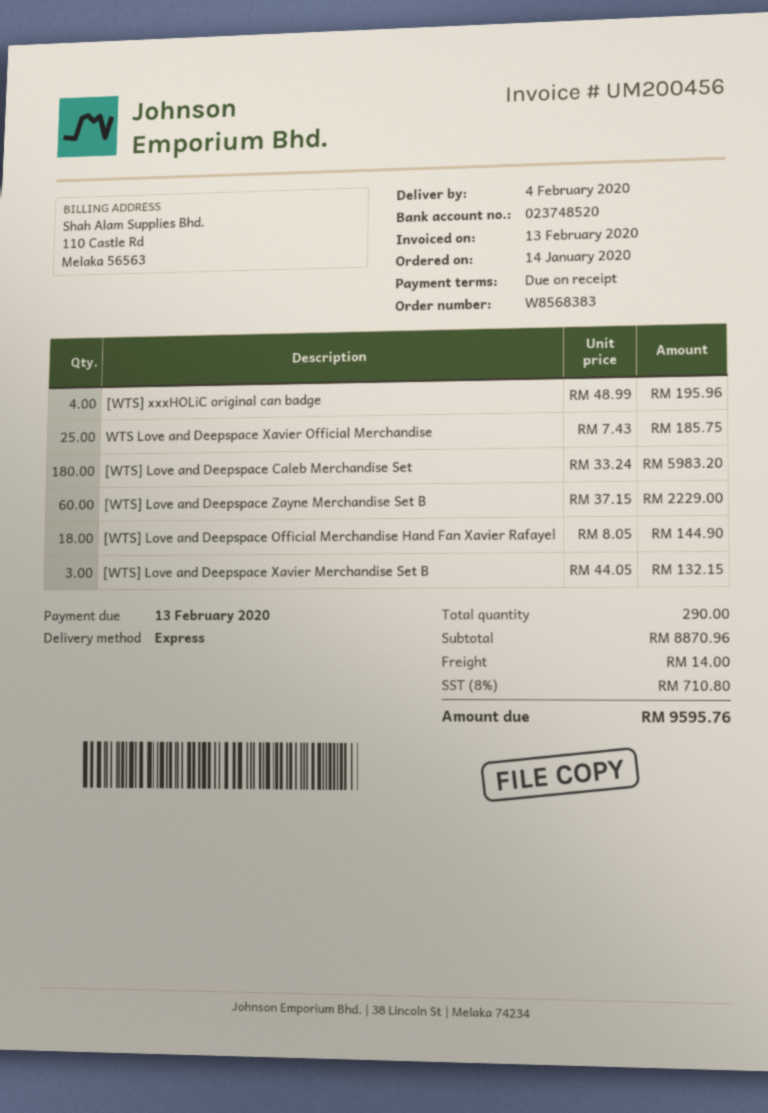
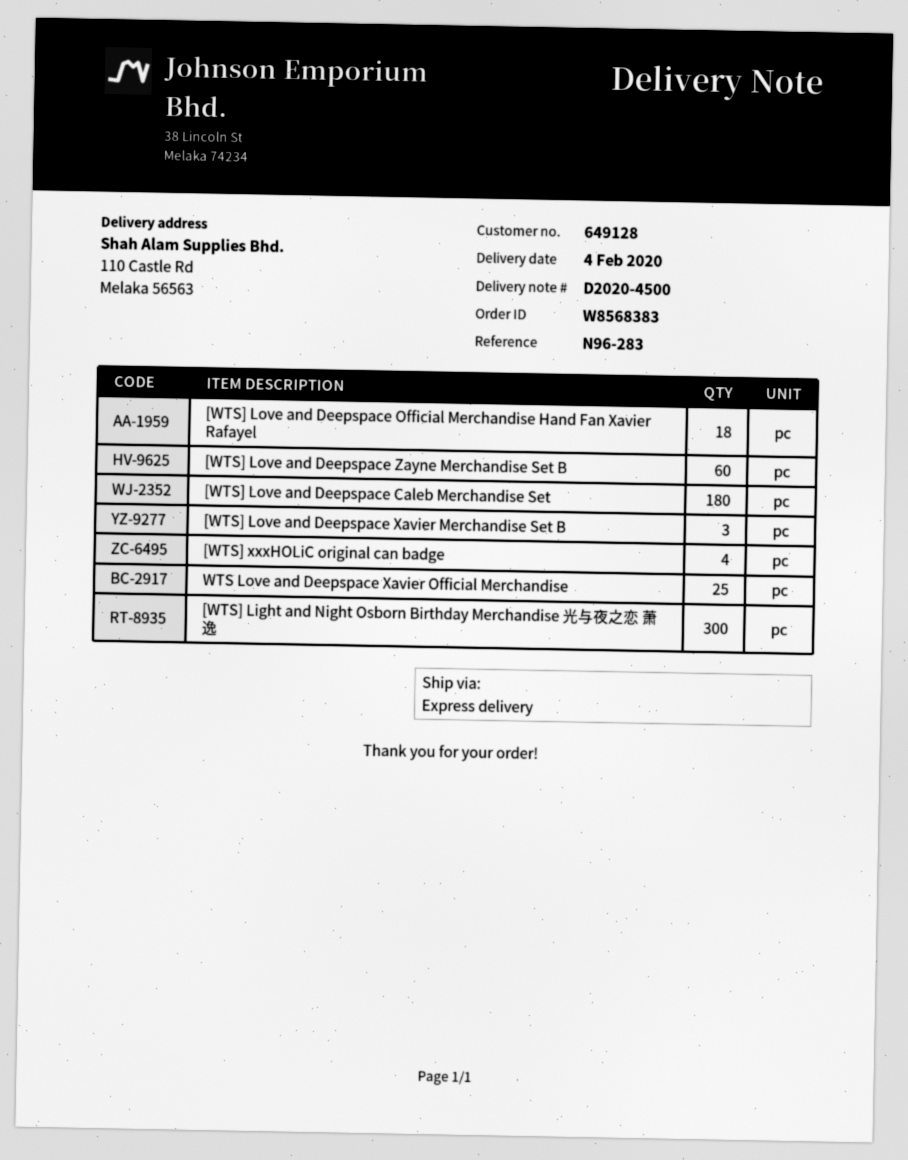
[WTS] Light and Night Osborn Birthday Merchandise 光与夜之恋 萧逸: none -> 300

